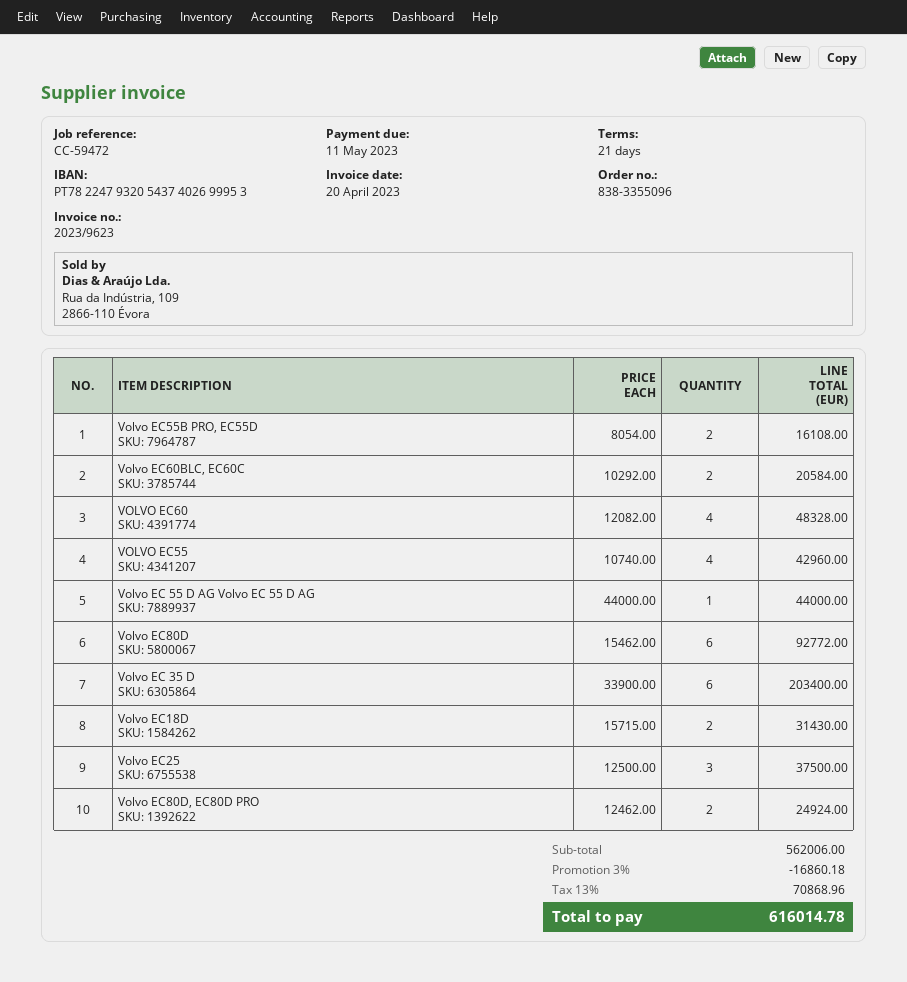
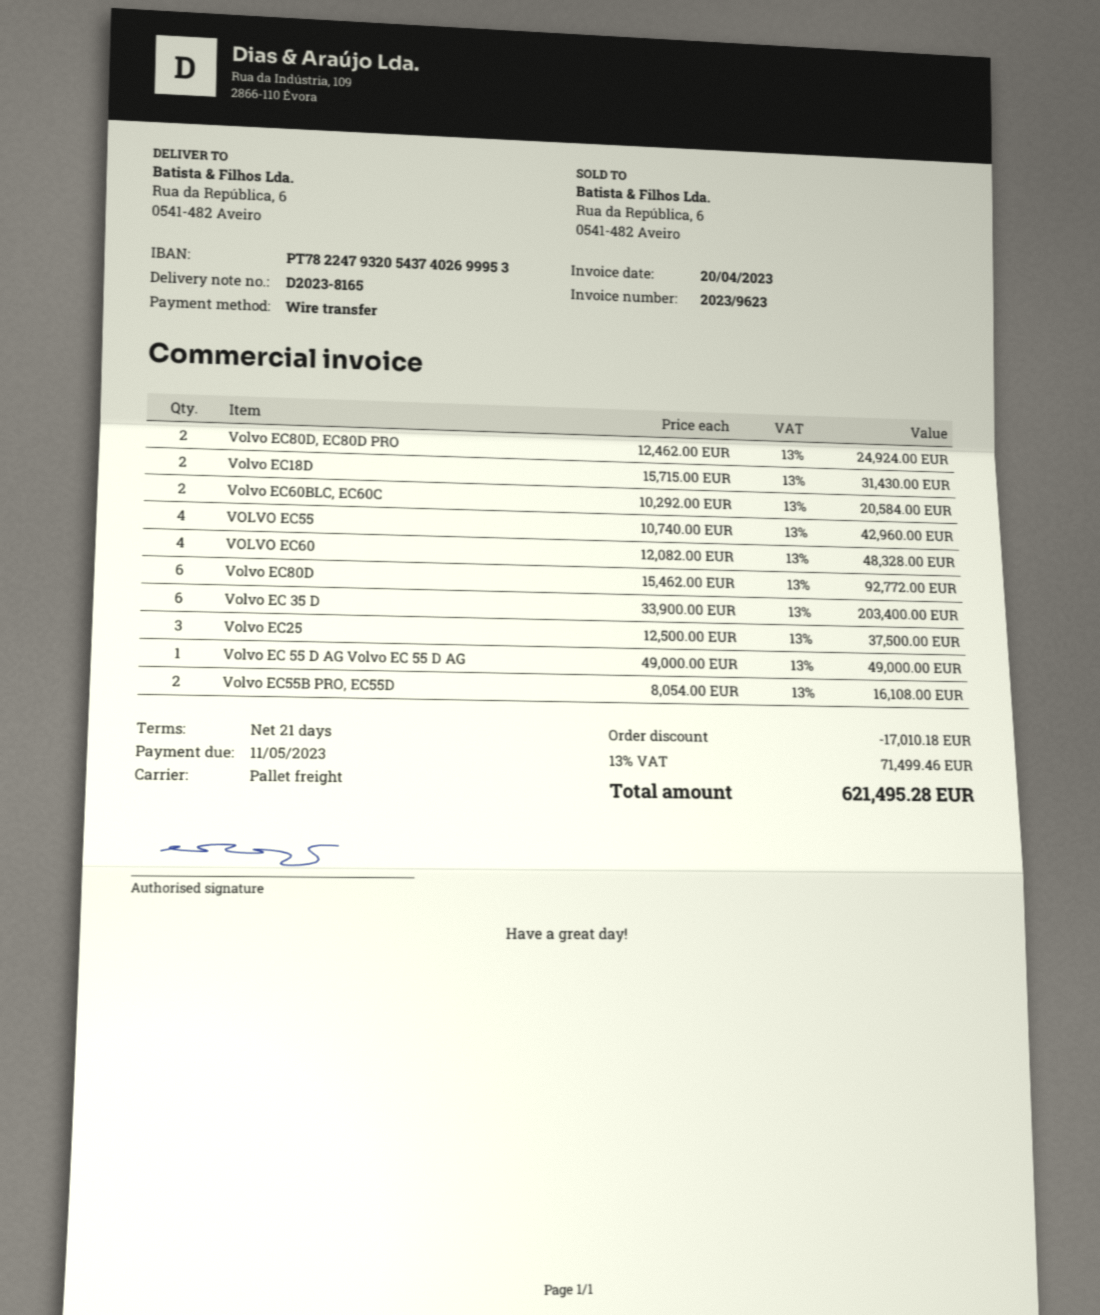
Volvo EC 55 D AG Volvo EC 55 D AG: 1 x 44000.00 = 44000.00 -> 1 x 49000.00 = 49000.00
discount: 16860.18 -> 17010.18
tax: 13% = 70868.96 -> 13% = 71499.46
total: 616014.78 -> 621495.28

